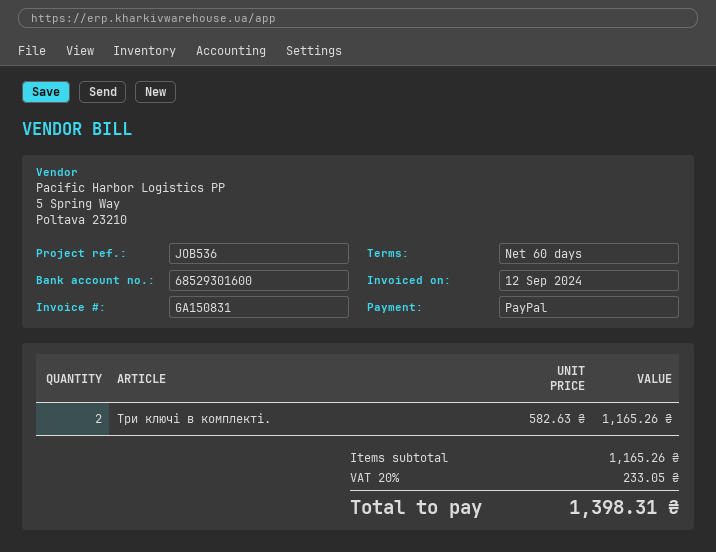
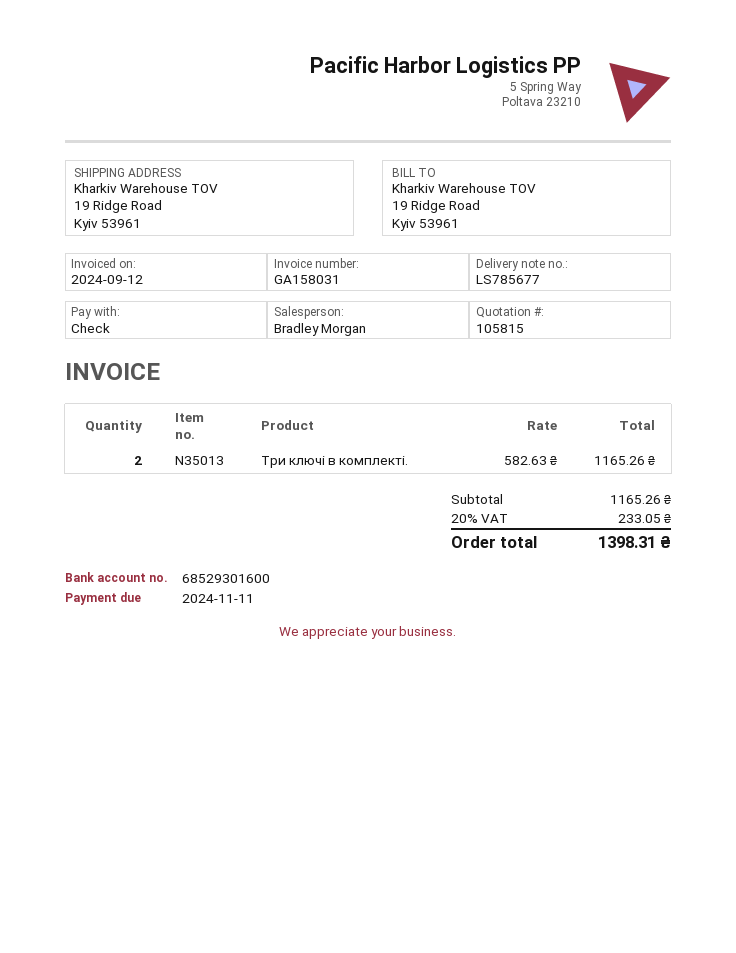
invoice number: GA150831 -> GA158031
payment method: PayPal -> cheque

